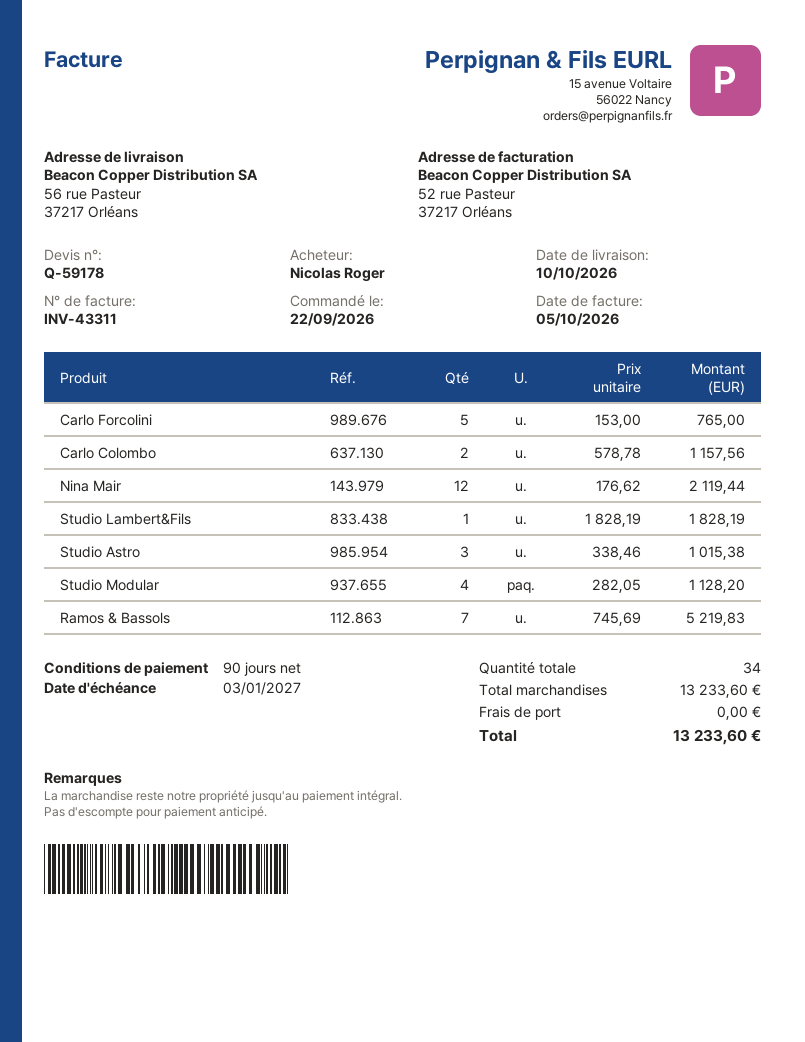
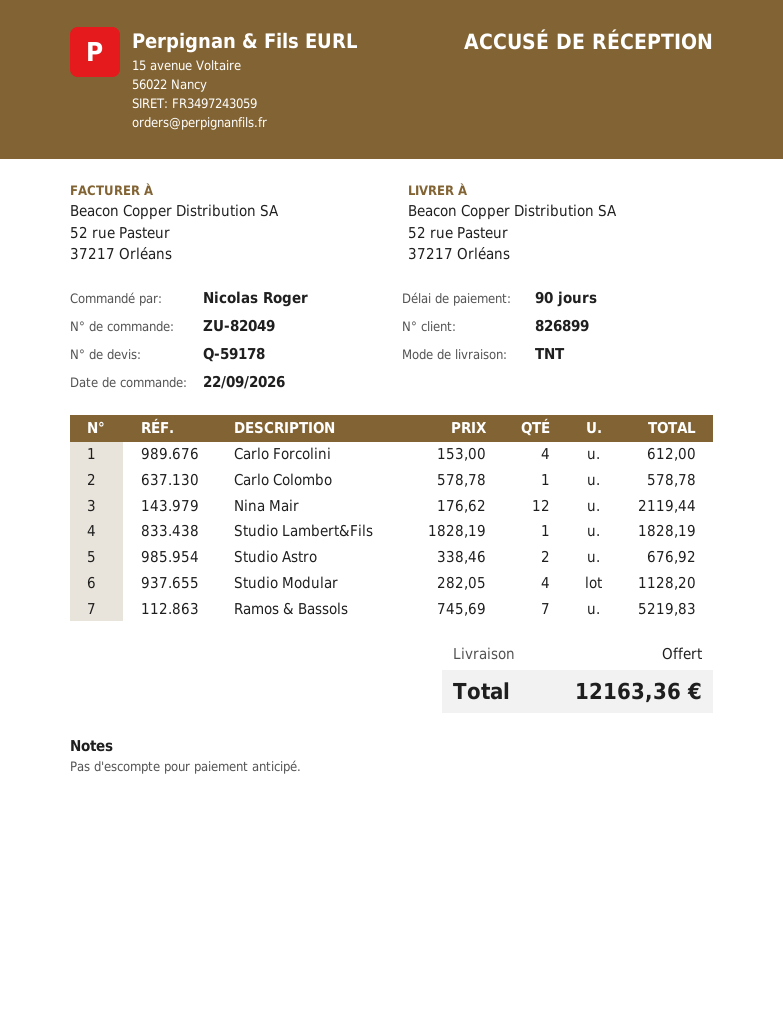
ship to: 56 rue Pasteur, 37217 Orléans -> 52 rue Pasteur, 37217 Orléans
Carlo Forcolini: 5 x 153.00 = 765.00 -> 4 x 153.00 = 612.00
Carlo Colombo: 2 x 578.78 = 1157.56 -> 1 x 578.78 = 578.78
Studio Astro: 3 x 338.46 = 1015.38 -> 2 x 338.46 = 676.92
total: 13233.60 -> 12163.36

